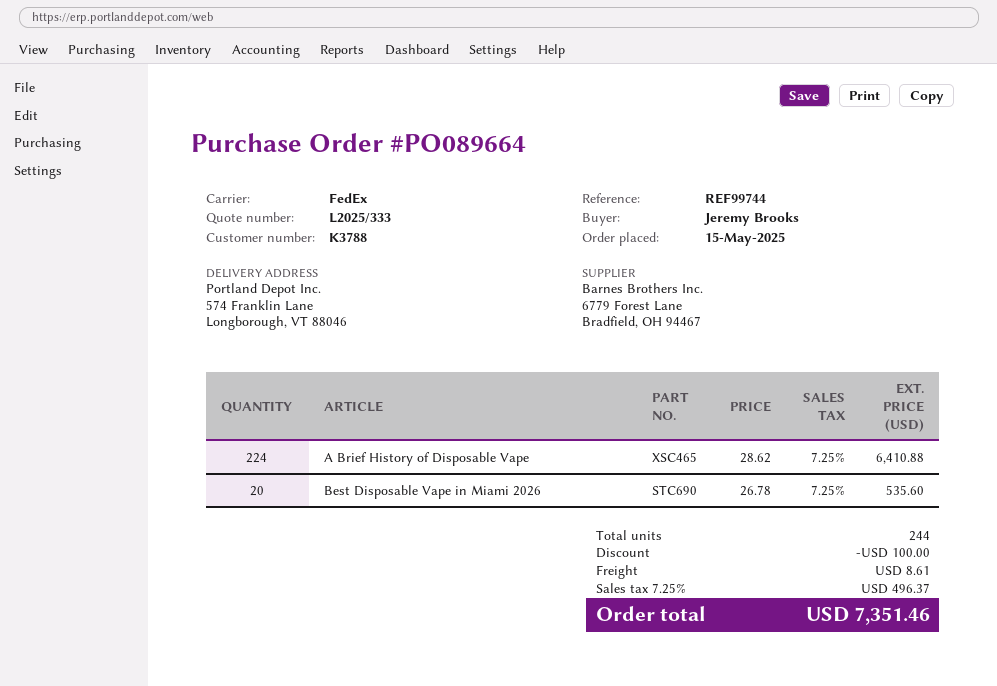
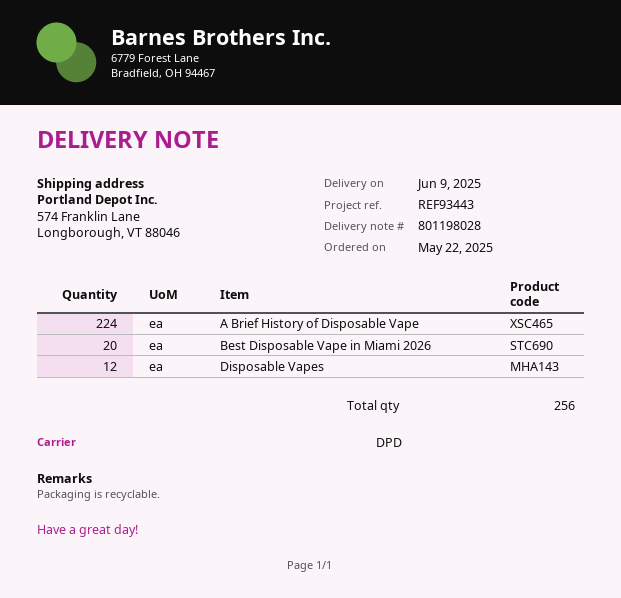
order date: 2025-05-15 -> 2025-05-22
reference: REF99744 -> REF93443
shipping method: FedEx -> DPD
Disposable Vapes: none -> 12
total quantity: 244 -> 256

